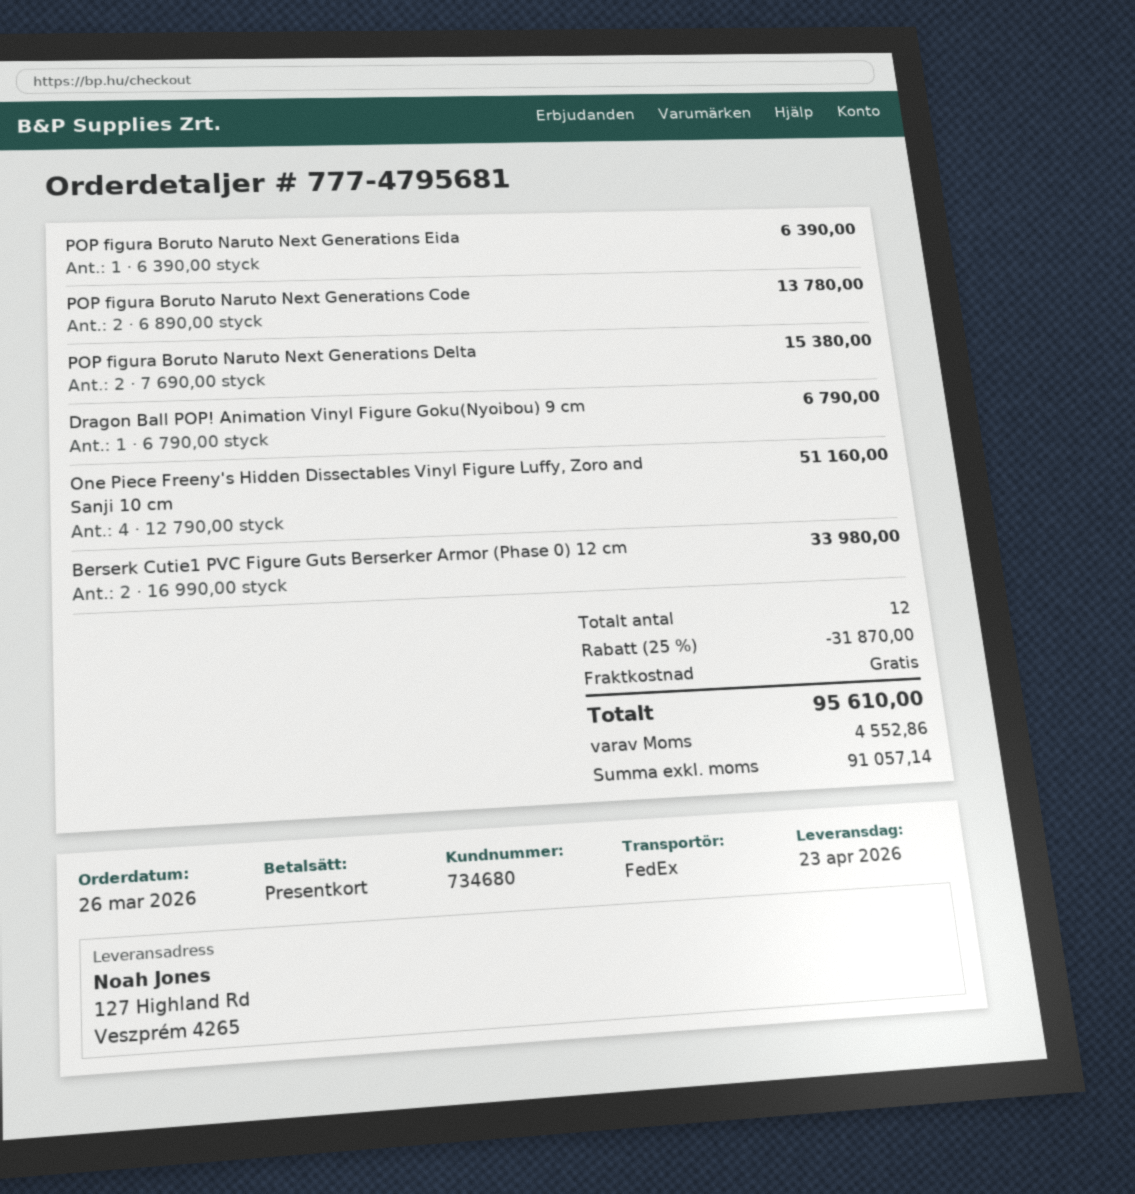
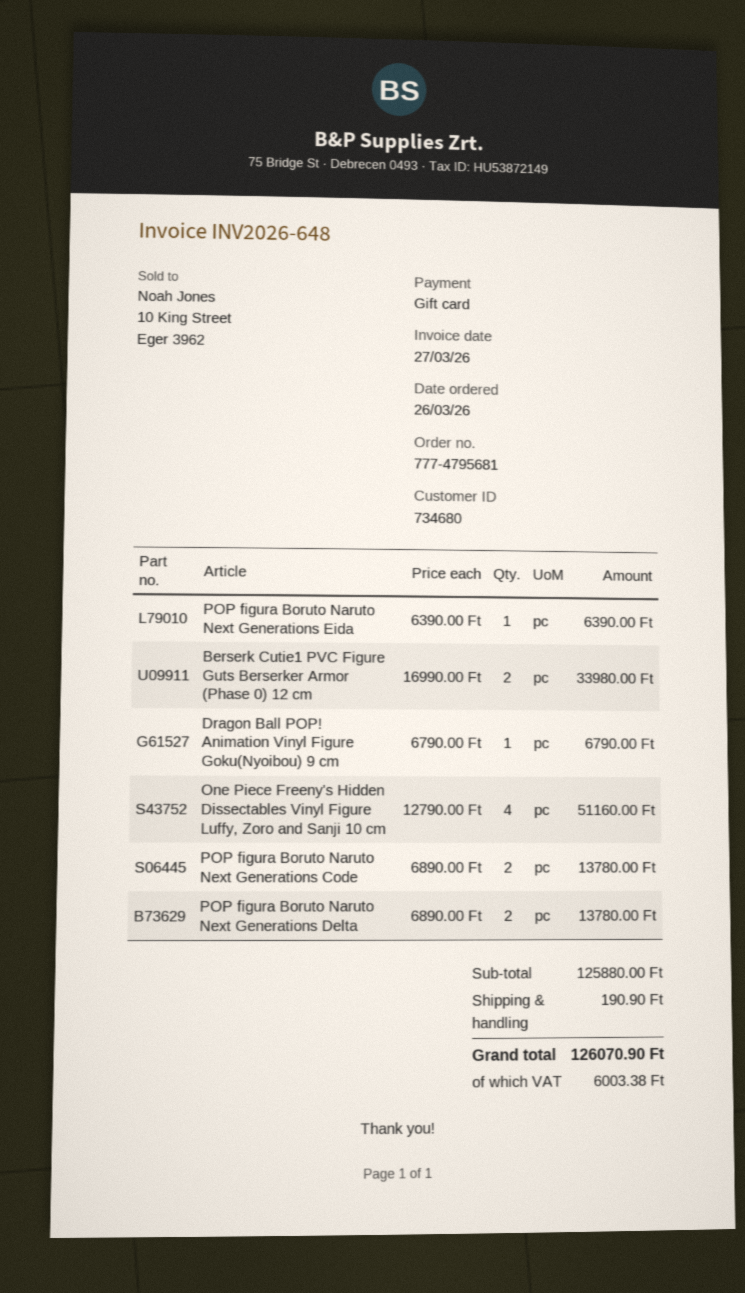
POP figura Boruto Naruto Next Generations Delta: 2 x 7690.00 = 15380.00 -> 2 x 6890.00 = 13780.00
discount: 25% = 31870.00 -> none
shipping: 0.00 -> 190.90
tax: 4552.86 -> 6003.38
total: 95610.00 -> 126070.90

